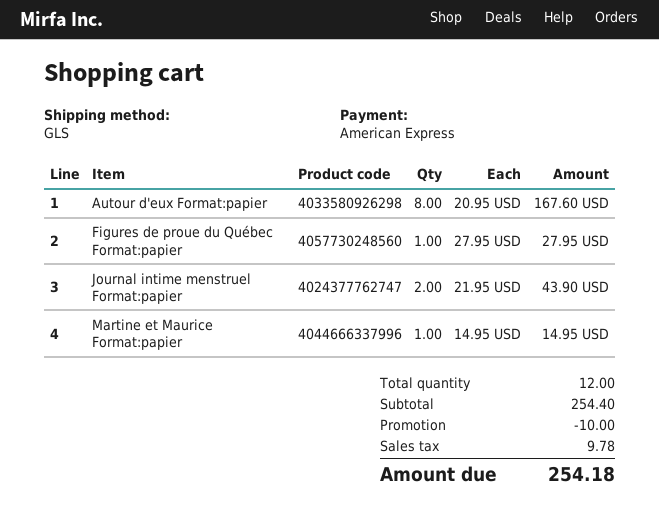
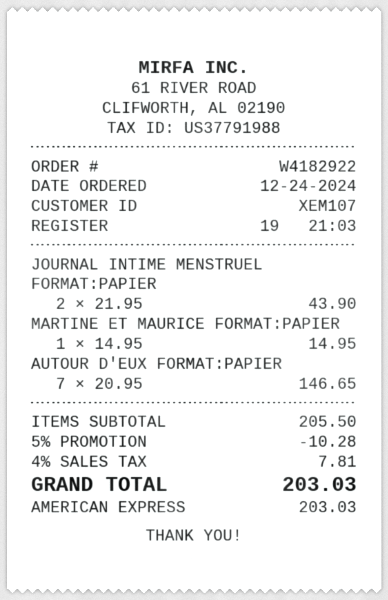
Autour d'eux Format:papier: 8 x 20.95 = 167.60 -> 7 x 20.95 = 146.65
Figures de proue du Québec Format:papier: 1 x 27.95 = 27.95 -> none
subtotal: 254.40 -> 205.50
discount: 10.00 -> 10.28
tax: 9.78 -> 7.81
total: 254.18 -> 203.03

